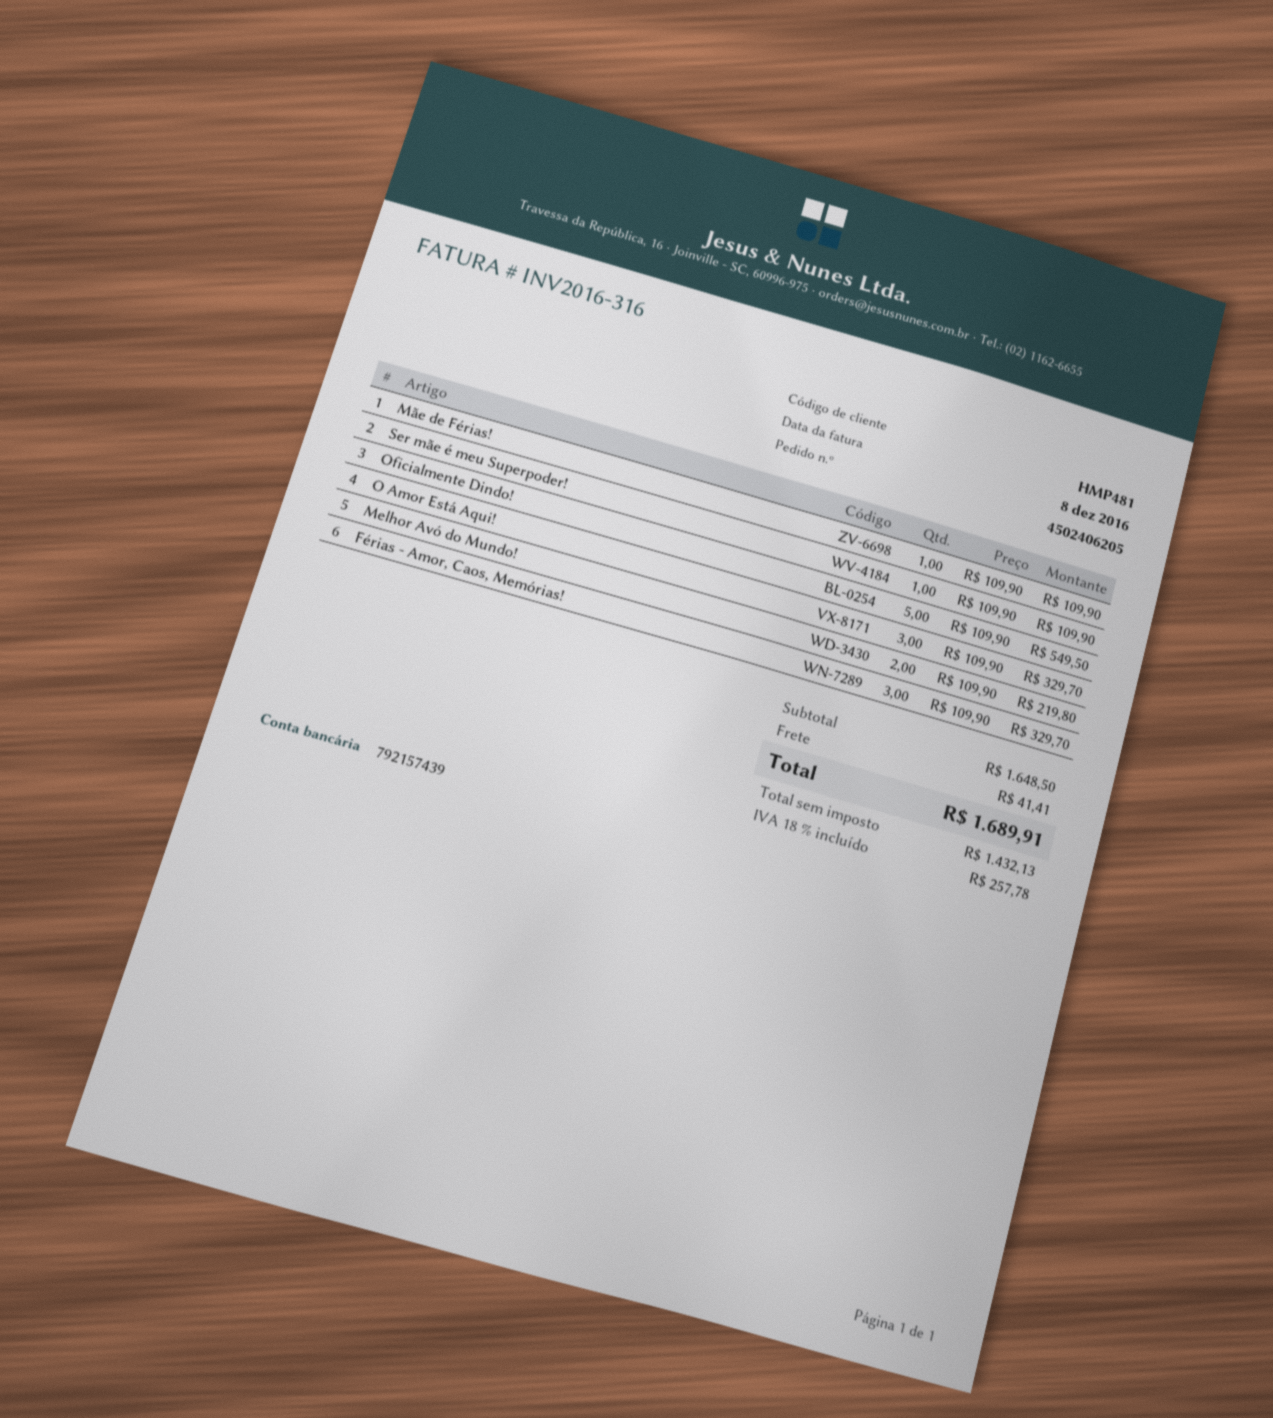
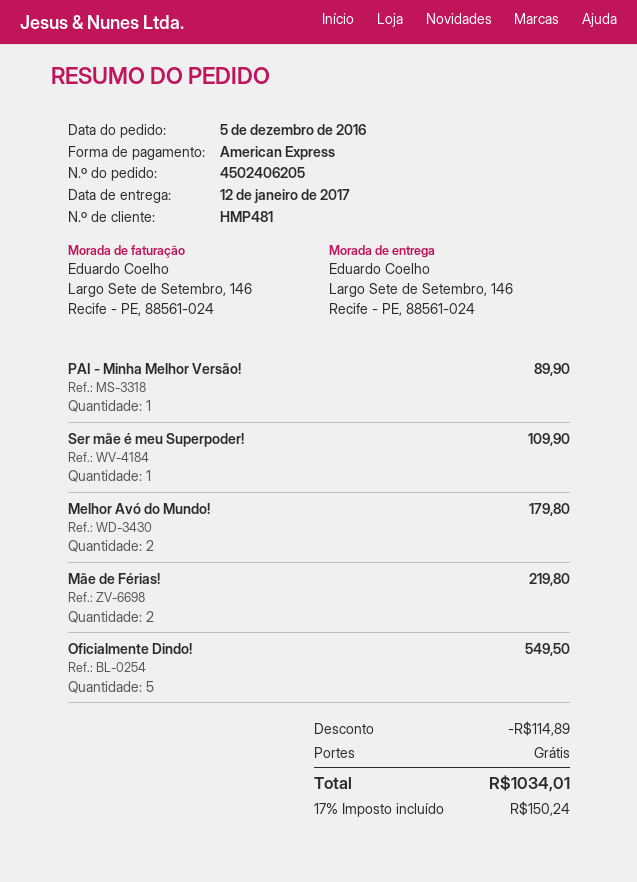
Mãe de Férias!: 1 for 109.90 -> 2 for 219.80
O Amor Está Aqui!: 3 for 329.70 -> none
Melhor Avó do Mundo!: 2 for 219.80 -> 2 for 179.80
Férias - Amor, Caos, Memórias!: 3 for 329.70 -> none
PAI - Minha Melhor Versão!: none -> 1 for 89.90
discount: none -> 114.89
shipping: 41.41 -> 0.00
tax: 18% = 257.78 -> 17% = 150.24
total: 1689.91 -> 1034.01

